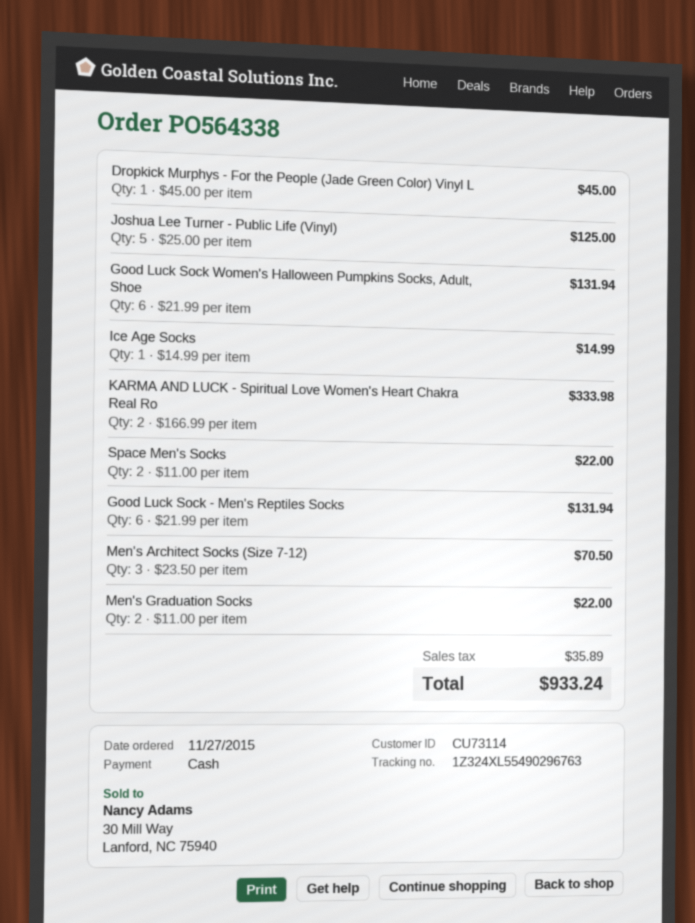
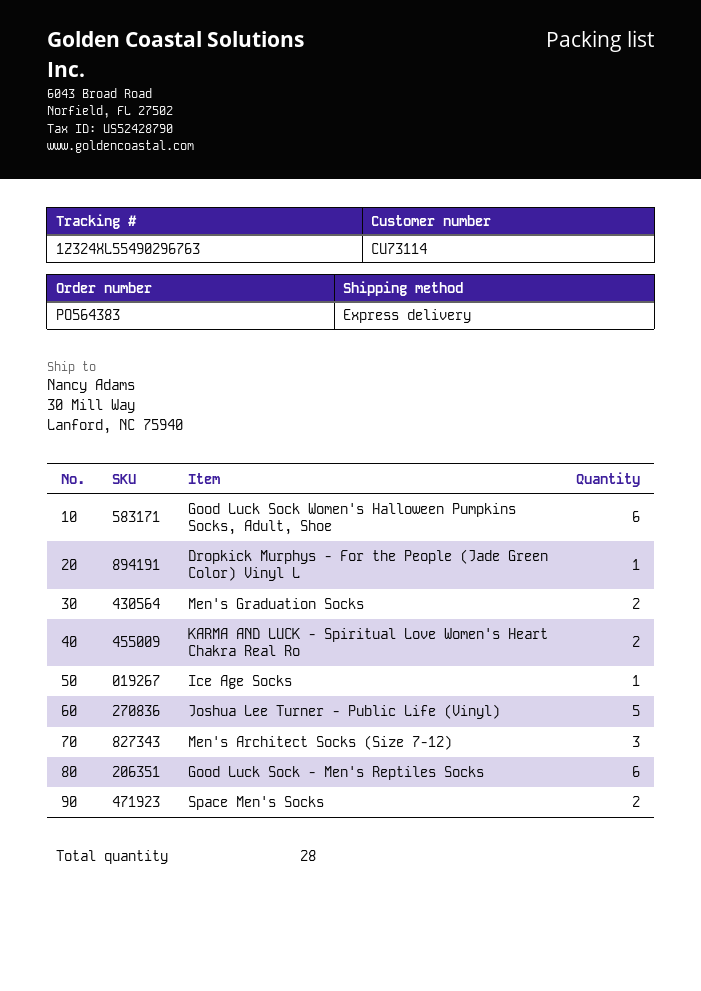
order number: PO564338 -> PO564383

